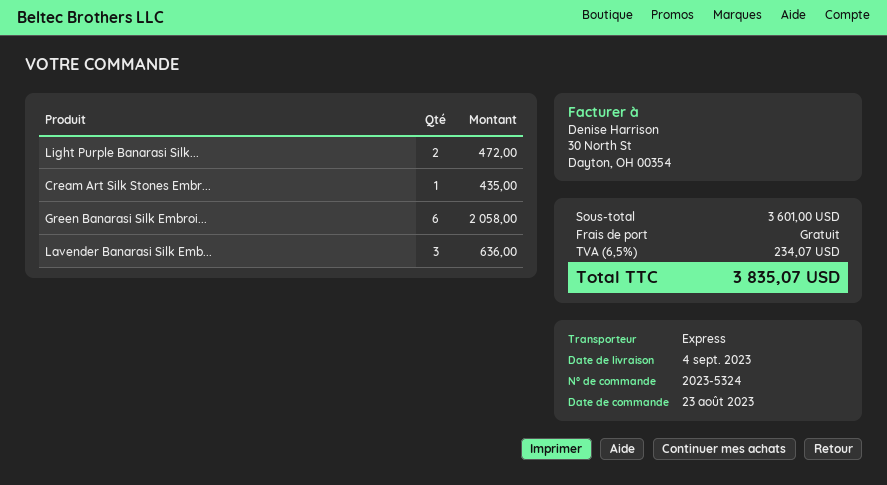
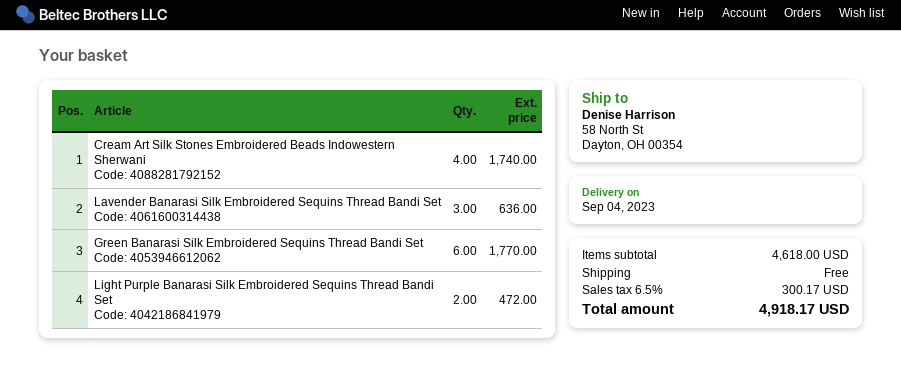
Cream Art Silk Stones Embr...: 1 for 435.00 -> 4 for 1740.00
Green Banarasi Silk Embroi...: 6 for 2058.00 -> 6 for 1770.00
subtotal: 3601.00 -> 4618.00
tax: 6.5% = 234.07 -> 6.5% = 300.17
total: 3835.07 -> 4918.17

